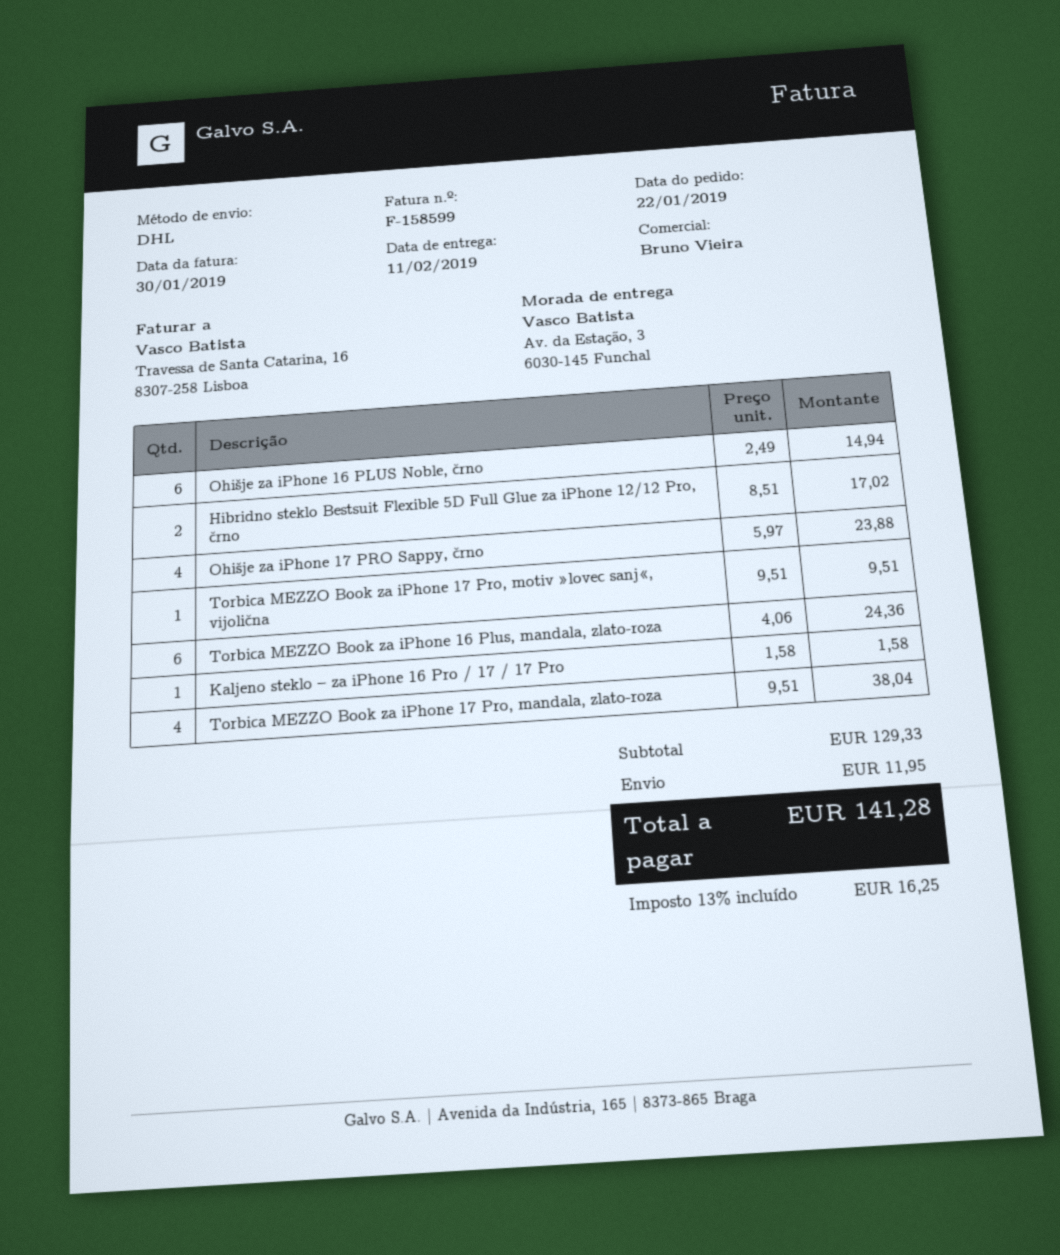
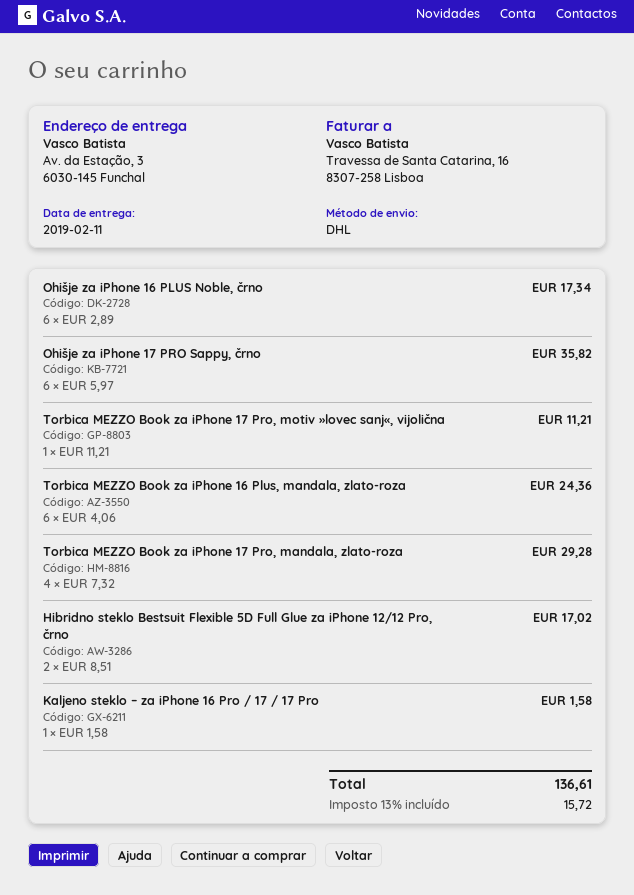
Ohišje za iPhone 16 PLUS Noble, črno: 6 x 2.49 = 14.94 -> 6 x 2.89 = 17.34
Ohišje za iPhone 17 PRO Sappy, črno: 4 x 5.97 = 23.88 -> 6 x 5.97 = 35.82
Torbica MEZZO Book za iPhone 17 Pro, motiv »lovec sanj«, vijolična: 1 x 9.51 = 9.51 -> 1 x 11.21 = 11.21
Torbica MEZZO Book za iPhone 17 Pro, mandala, zlato-roza: 4 x 9.51 = 38.04 -> 4 x 7.32 = 29.28
shipping: 11.95 -> none
tax: 13% = 16.25 -> 13% = 15.72
total: 141.28 -> 136.61

